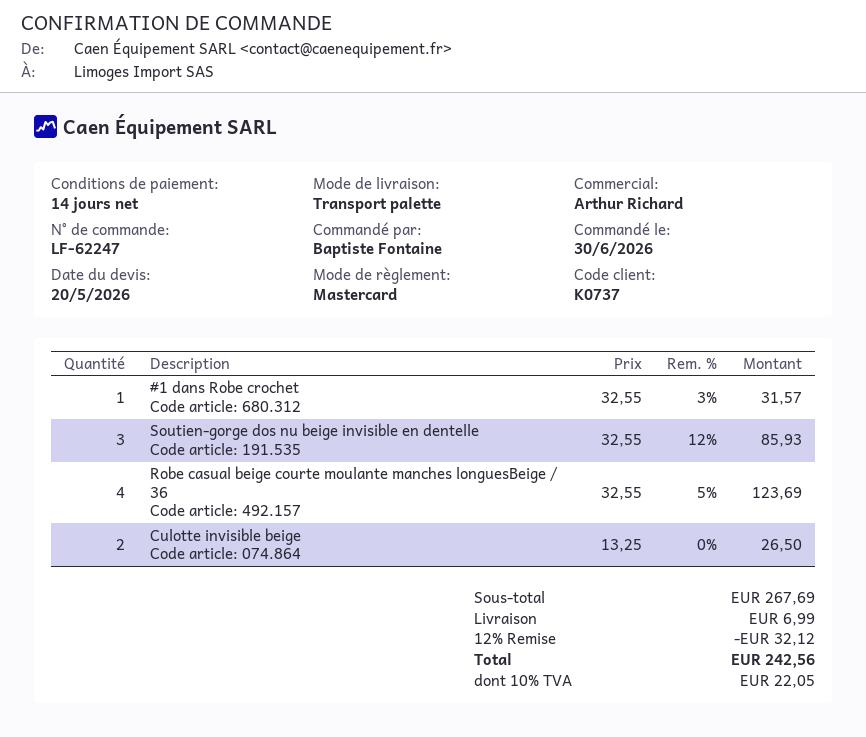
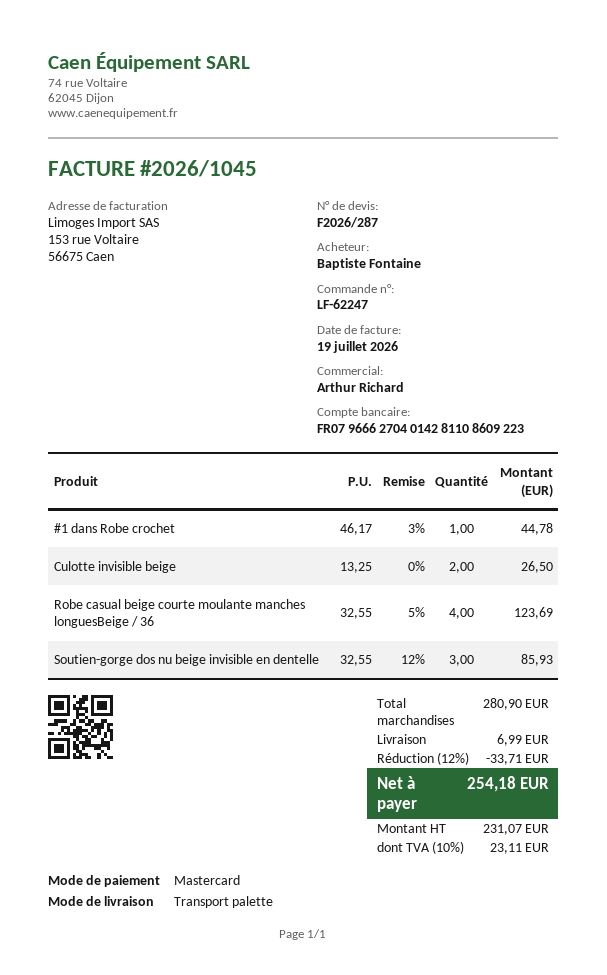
#1 dans Robe crochet: 1 x 32.55 - 3% = 31.57 -> 1 x 46.17 - 3% = 44.78
subtotal: 267.69 -> 280.90
discount: 12% = 32.12 -> 12% = 33.71
tax: 10% = 22.05 -> 10% = 23.11
total: 242.56 -> 254.18

